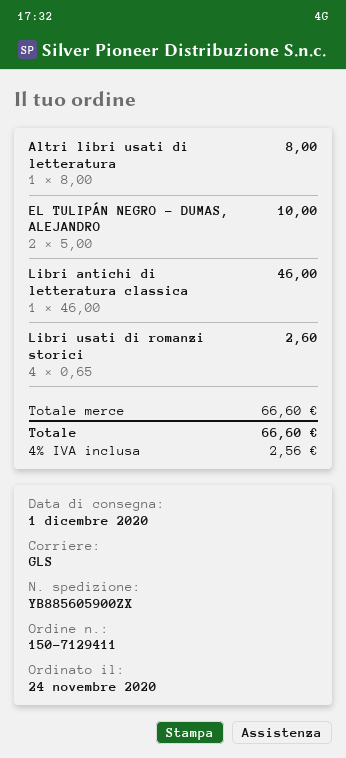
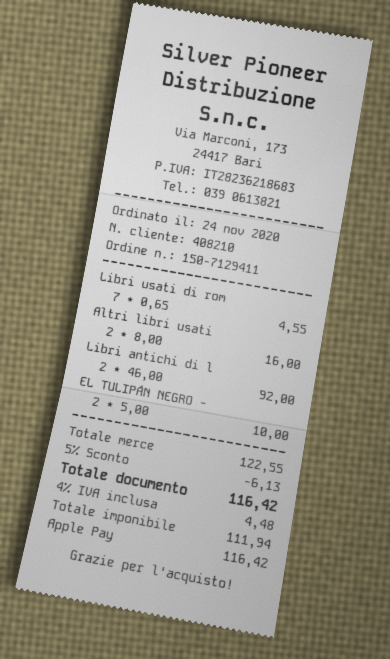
Altri libri usati di letteratura: 1 x 8.00 = 8.00 -> 2 x 8.00 = 16.00
Libri antichi di letteratura classica: 1 x 46.00 = 46.00 -> 2 x 46.00 = 92.00
Libri usati di romanzi storici: 4 x 0.65 = 2.60 -> 7 x 0.65 = 4.55
subtotal: 66.60 -> 122.55
discount: none -> 5% = 6.13
tax: 4% = 2.56 -> 4% = 4.48
total: 66.60 -> 116.42

